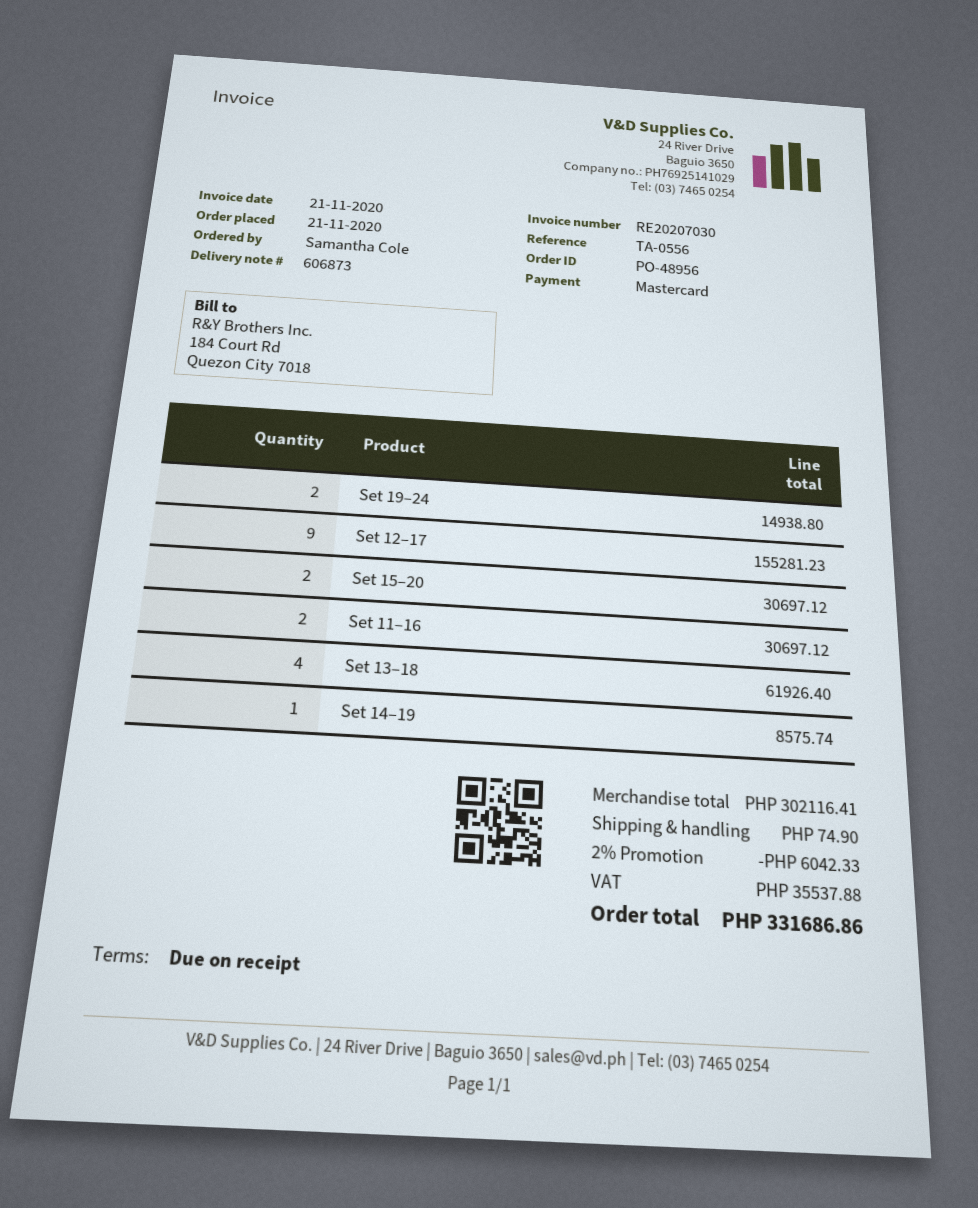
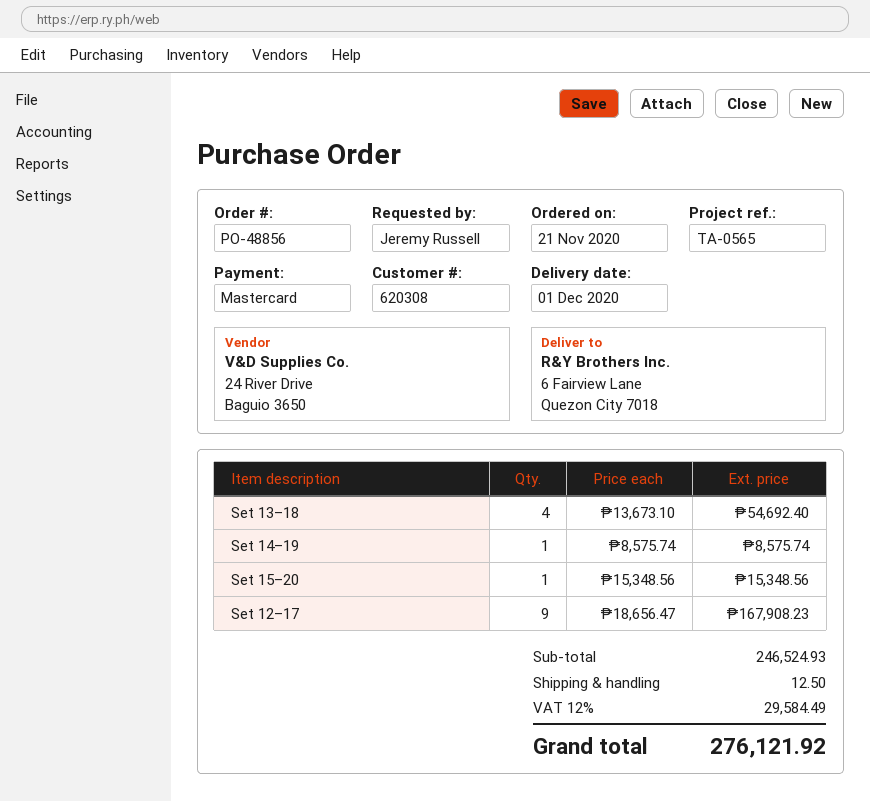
order number: PO-48956 -> PO-48856
reference: TA-0556 -> TA-0565
ordered by: Samantha Cole -> Jeremy Russell
Set 19–24: 2 for 14938.80 -> none
Set 12–17: 9 for 155281.23 -> 9 for 167908.23
Set 15–20: 2 for 30697.12 -> 1 for 15348.56
Set 11–16: 2 for 30697.12 -> none
Set 13–18: 4 for 61926.40 -> 4 for 54692.40
subtotal: 302116.41 -> 246524.93
discount: 2% = 6042.33 -> none
shipping: 74.90 -> 12.50
tax: 35537.88 -> 29584.49
total: 331686.86 -> 276121.92

